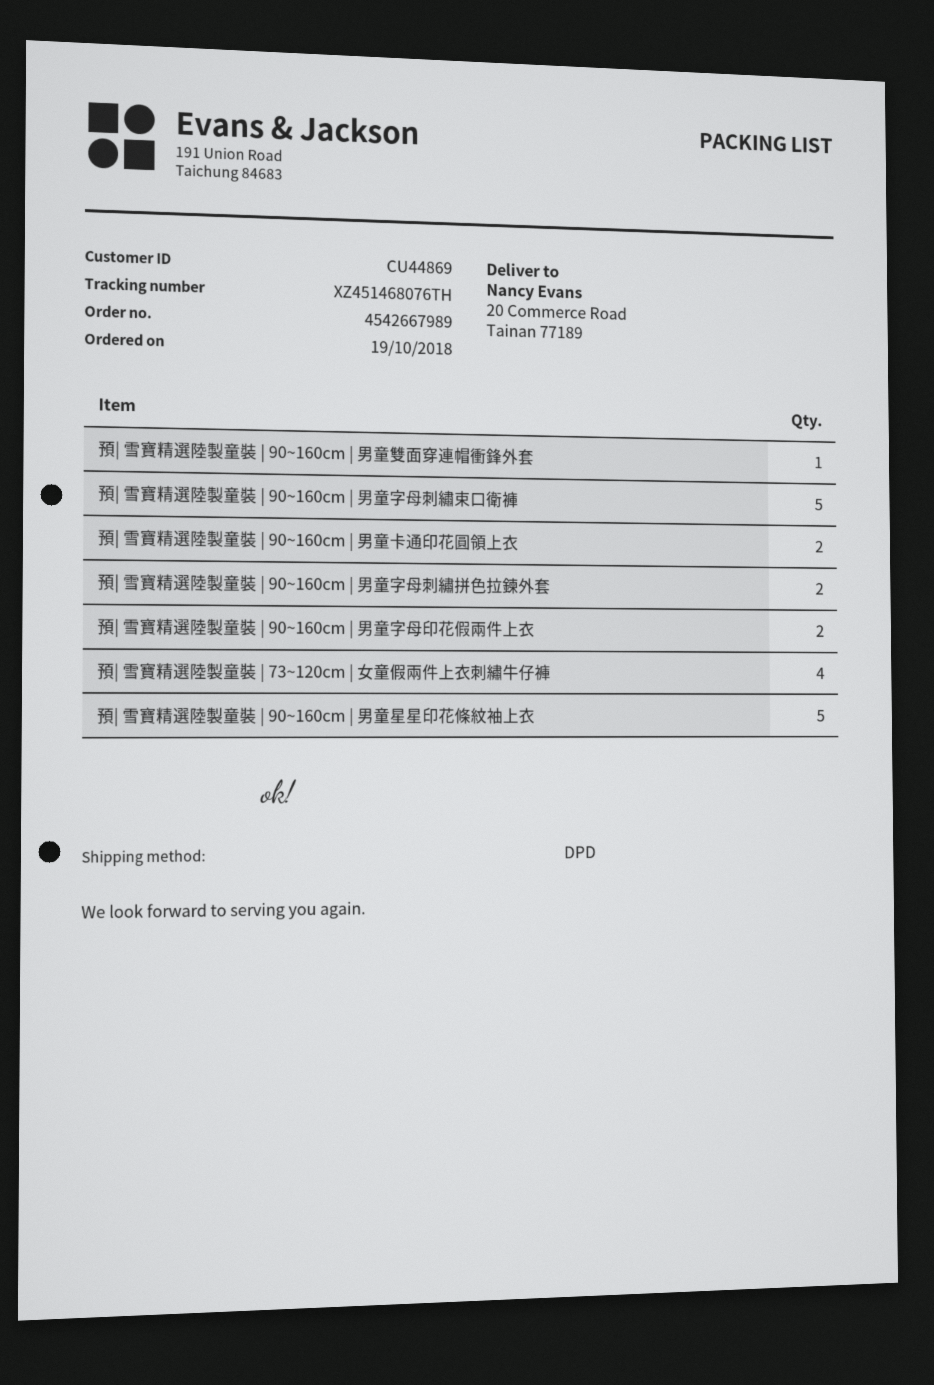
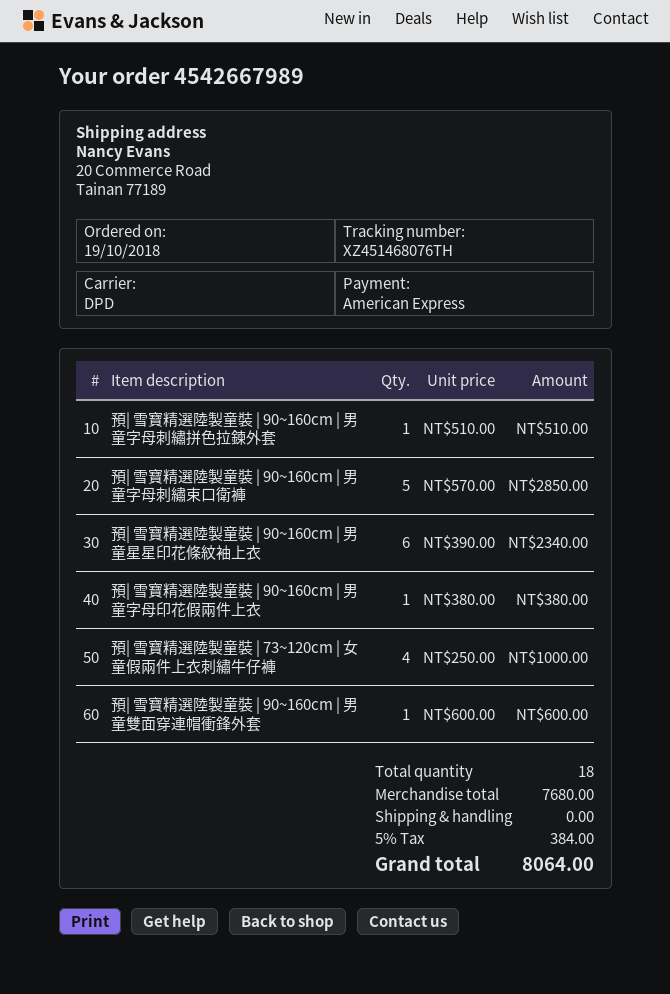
預| 雪寶精選陸製童裝 | 90~160cm | 男童卡通印花圓領上衣: 2 -> none
預| 雪寶精選陸製童裝 | 90~160cm | 男童字母刺繡拼色拉鍊外套: 2 -> 1
預| 雪寶精選陸製童裝 | 90~160cm | 男童字母印花假兩件上衣: 2 -> 1
預| 雪寶精選陸製童裝 | 90~160cm | 男童星星印花條紋袖上衣: 5 -> 6

